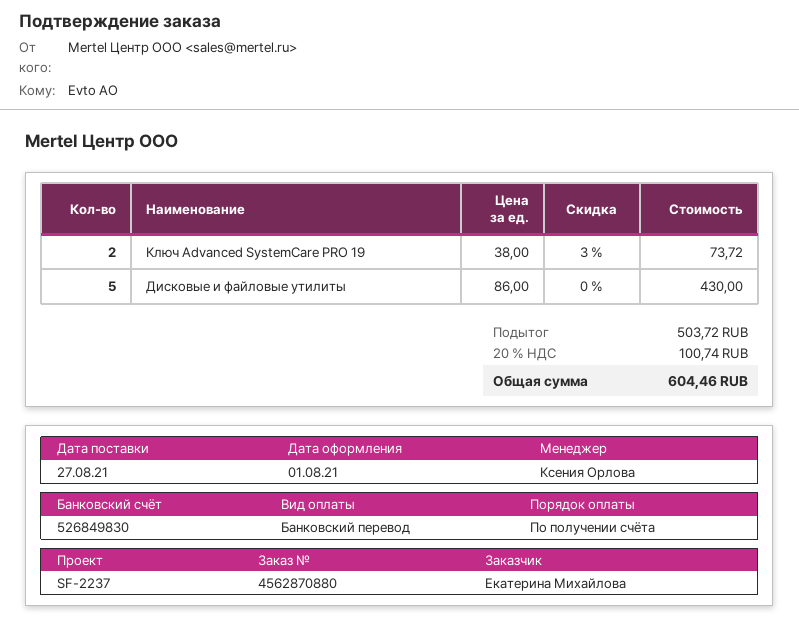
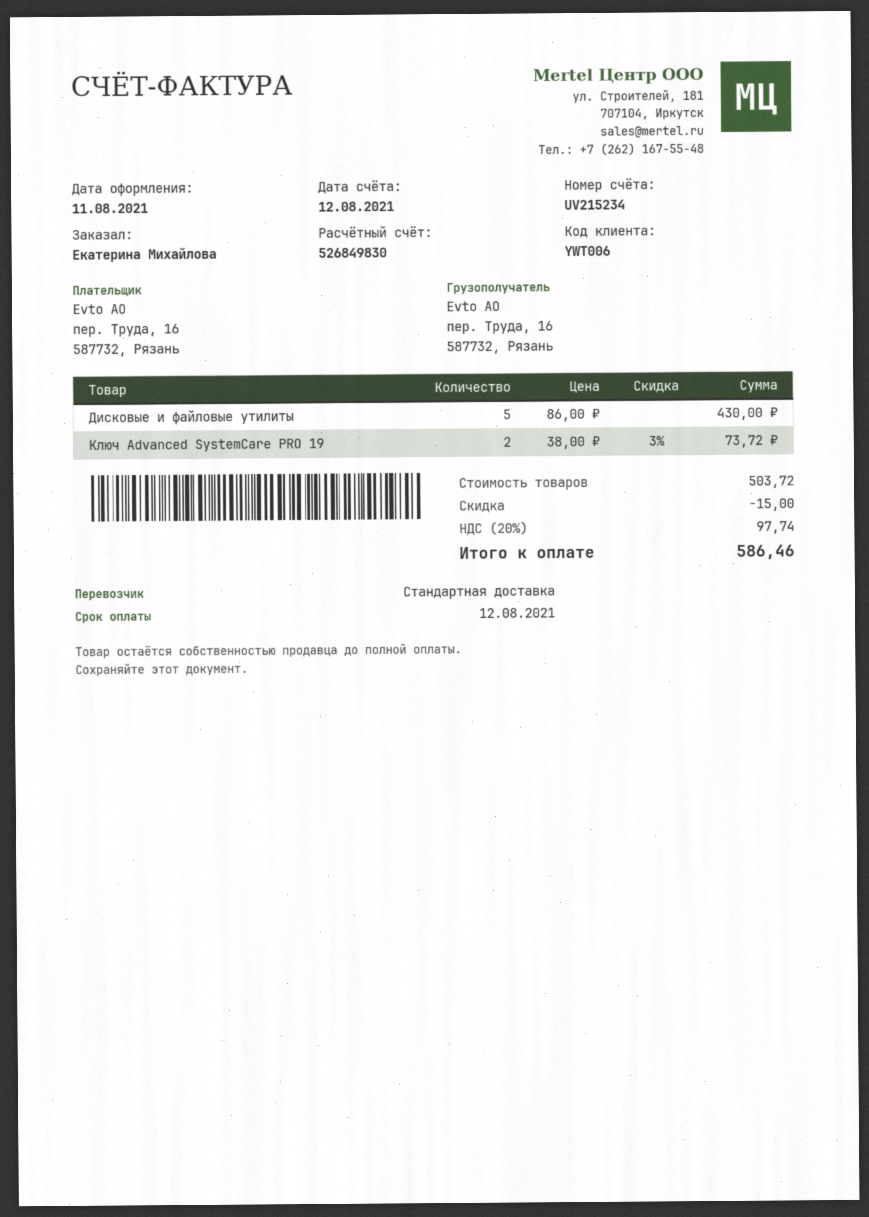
order date: 2021-08-01 -> 2021-08-11
discount: none -> 15.00
tax: 20% = 100.74 -> 20% = 97.74
total: 604.46 -> 586.46

